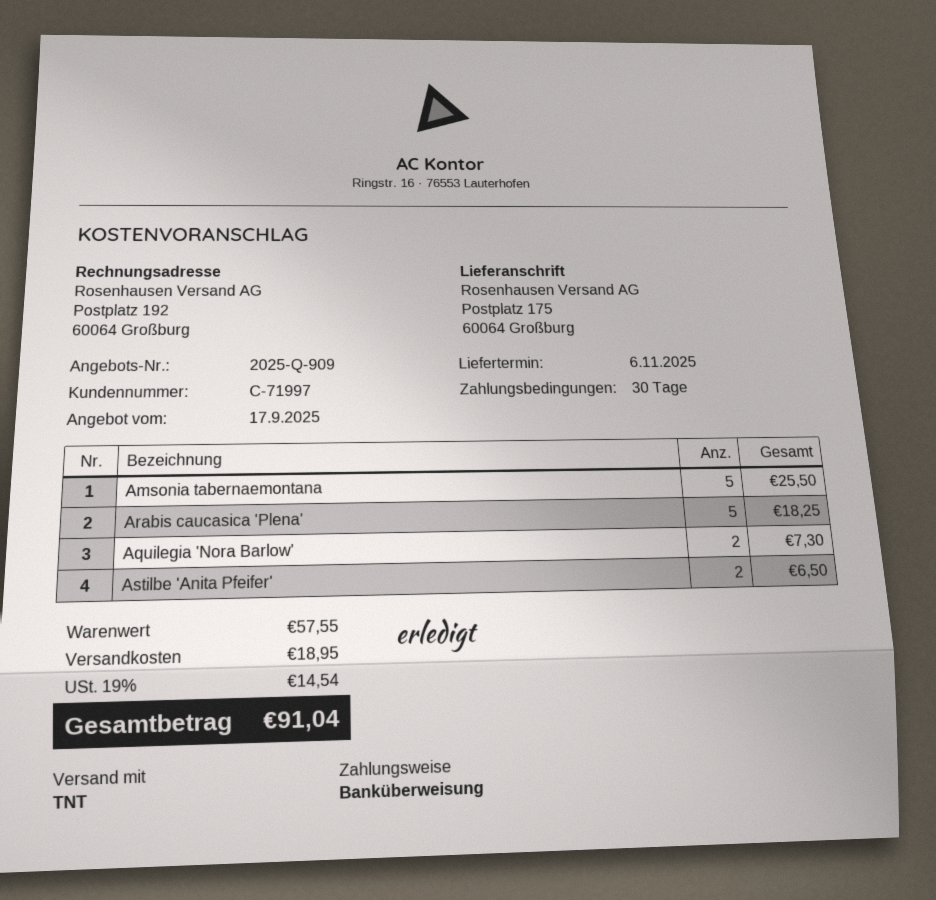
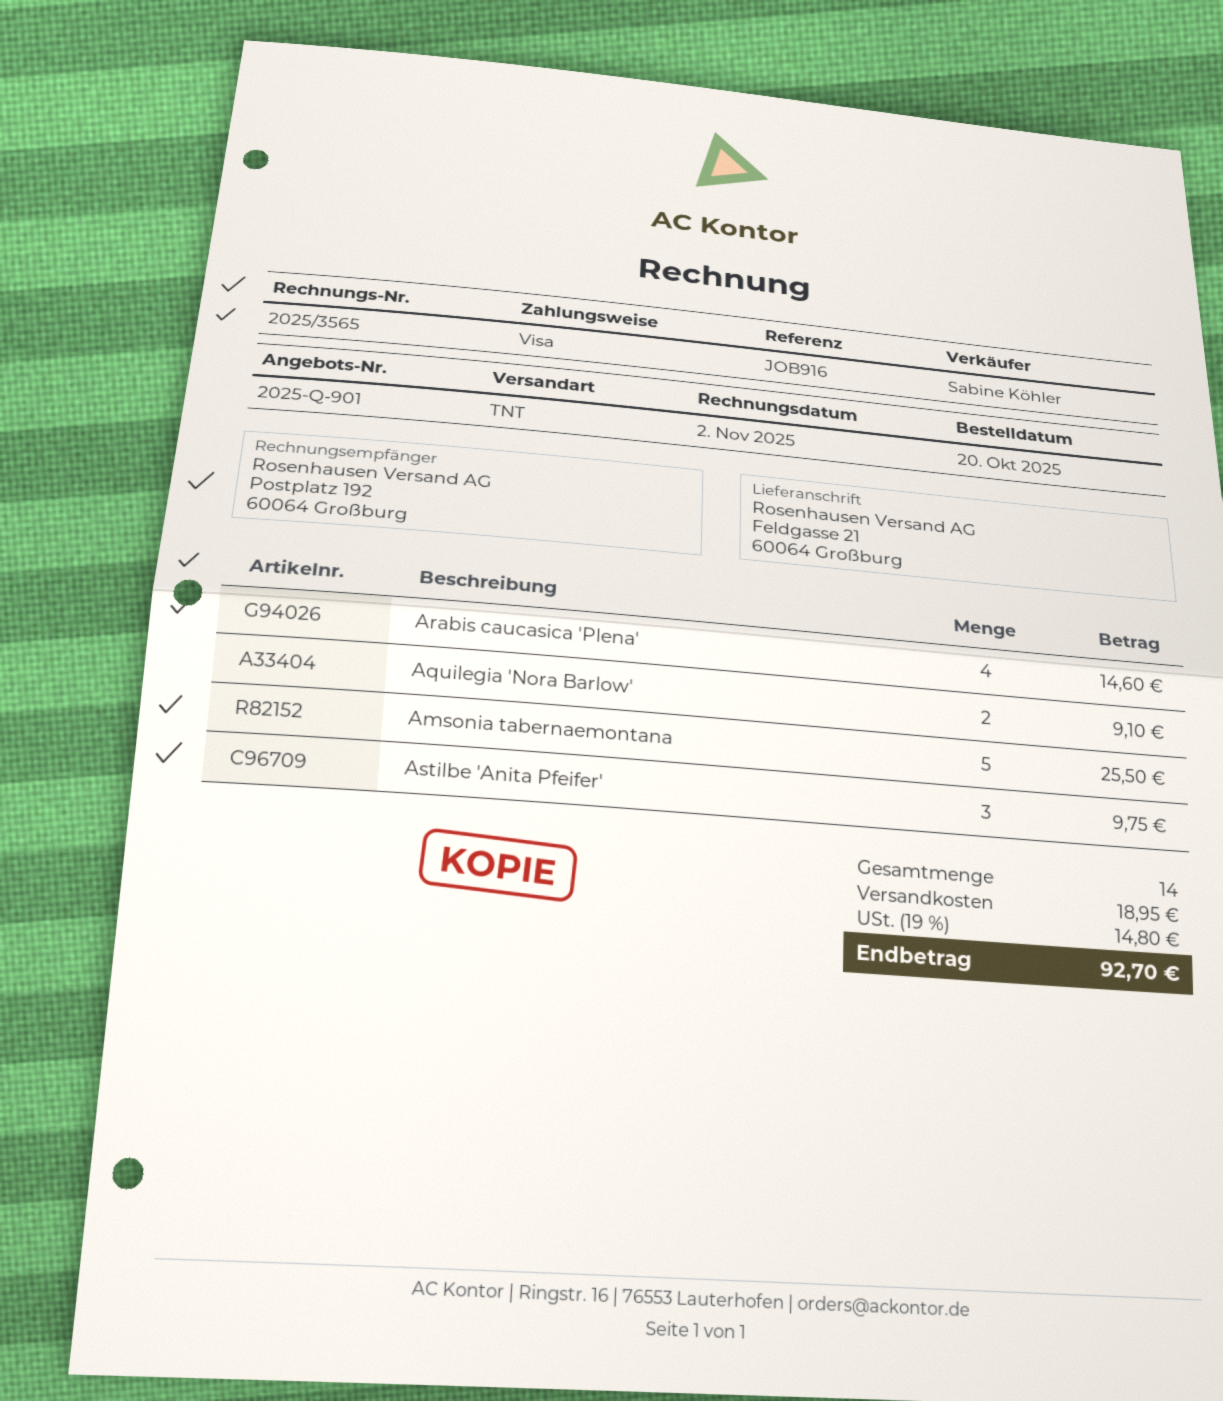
quote number: 2025-Q-909 -> 2025-Q-901
payment method: bank transfer -> Visa
ship to: Postplatz 175, 60064 Großburg -> Feldgasse 21, 60064 Großburg
Arabis caucasica 'Plena': 5 for 18.25 -> 4 for 14.60
Aquilegia 'Nora Barlow': 2 for 7.30 -> 2 for 9.10
Astilbe 'Anita Pfeifer': 2 for 6.50 -> 3 for 9.75
tax: 19% = 14.54 -> 19% = 14.80
total: 91.04 -> 92.70

